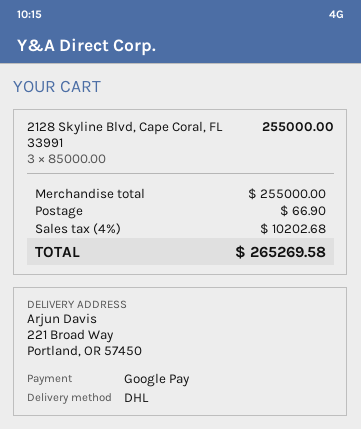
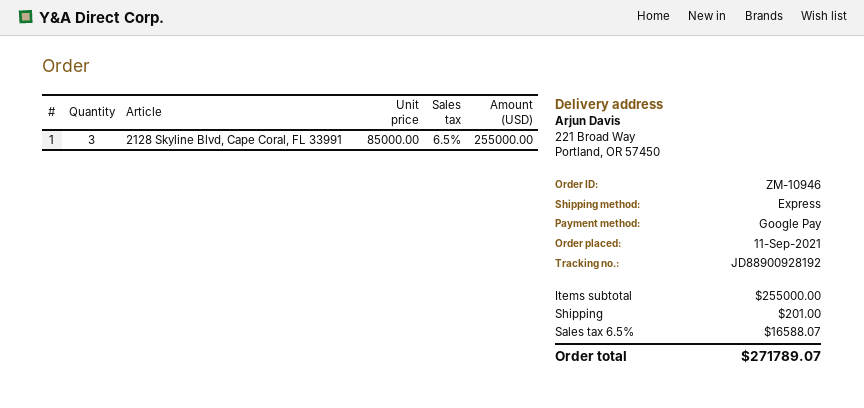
shipping method: DHL -> express
shipping: 66.90 -> 201.00
tax: 4% = 10202.68 -> 6.5% = 16588.07
total: 265269.58 -> 271789.07

